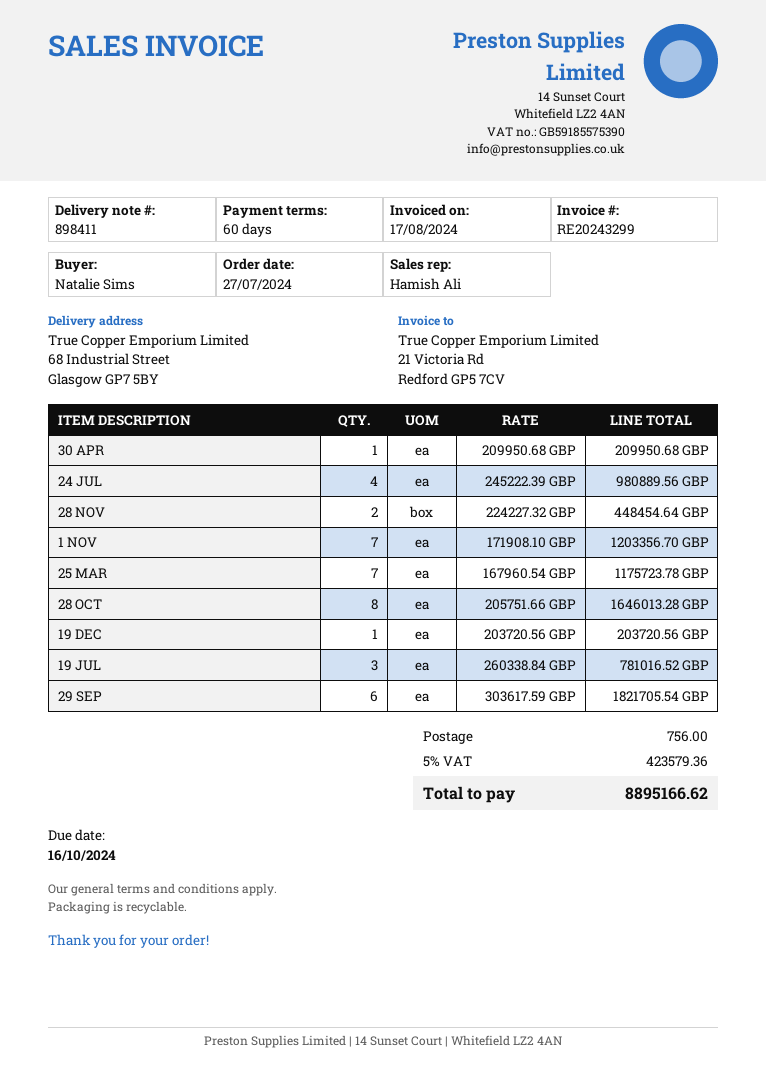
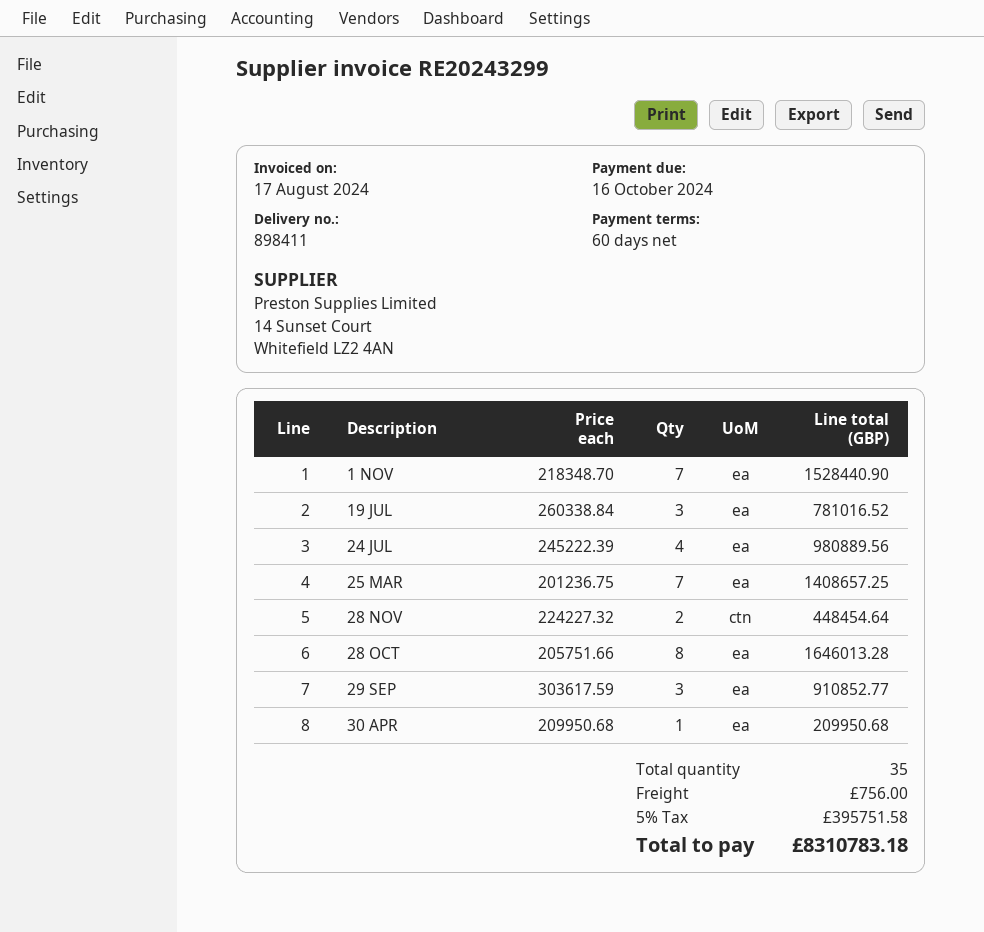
1 NOV: 7 x 171908.10 = 1203356.70 -> 7 x 218348.70 = 1528440.90
25 MAR: 7 x 167960.54 = 1175723.78 -> 7 x 201236.75 = 1408657.25
19 DEC: 1 x 203720.56 = 203720.56 -> none
29 SEP: 6 x 303617.59 = 1821705.54 -> 3 x 303617.59 = 910852.77
tax: 5% = 423579.36 -> 5% = 395751.58
total: 8895166.62 -> 8310783.18

